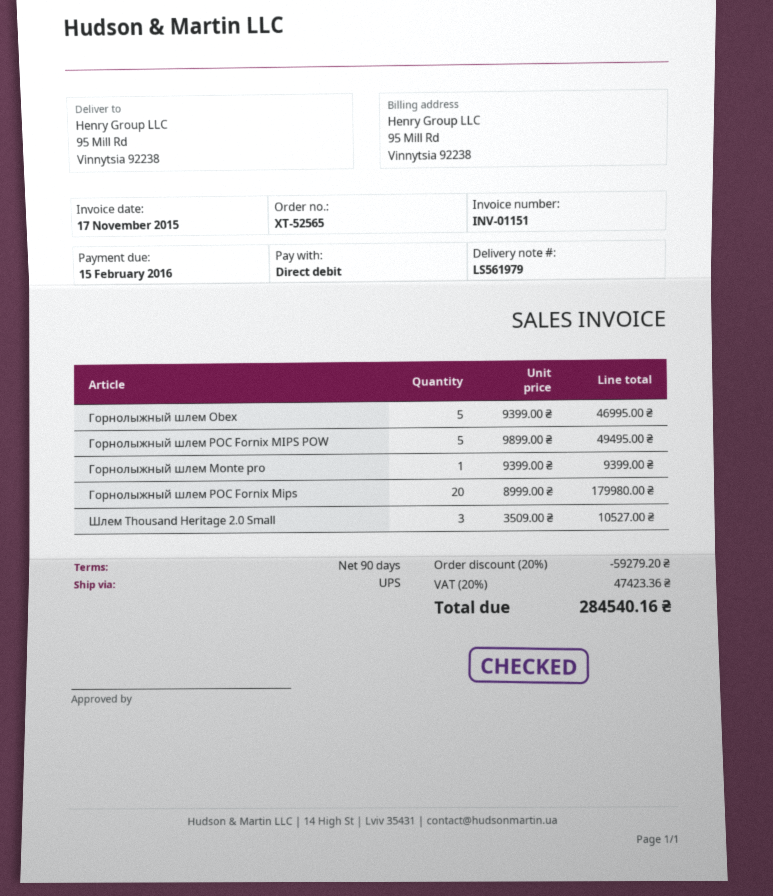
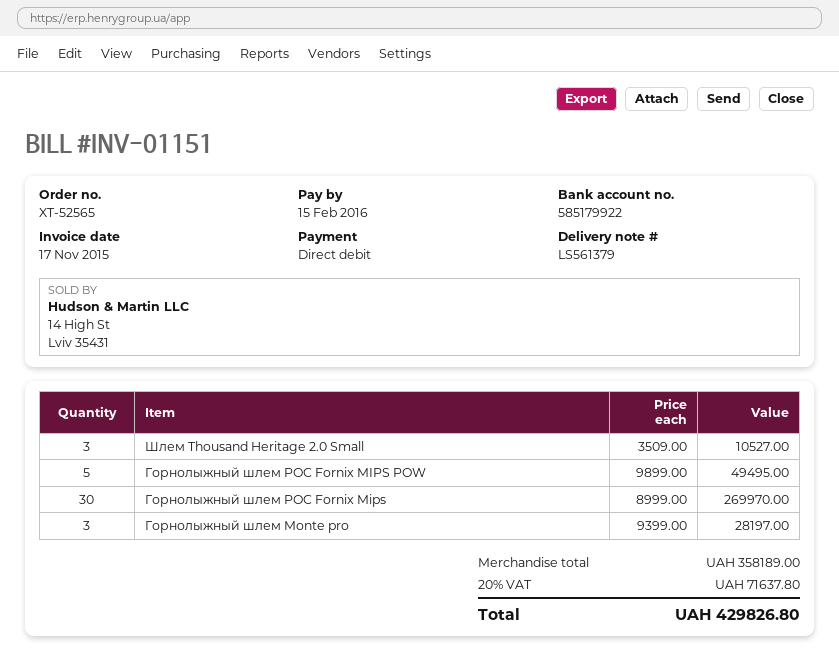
delivery note number: LS561979 -> LS561379
Горнолыжный шлем Obex: 5 x 9399.00 = 46995.00 -> none
Горнолыжный шлем Monte pro: 1 x 9399.00 = 9399.00 -> 3 x 9399.00 = 28197.00
Горнолыжный шлем POC Fornix Mips: 20 x 8999.00 = 179980.00 -> 30 x 8999.00 = 269970.00
discount: 20% = 59279.20 -> none
tax: 20% = 47423.36 -> 20% = 71637.80
total: 284540.16 -> 429826.80

